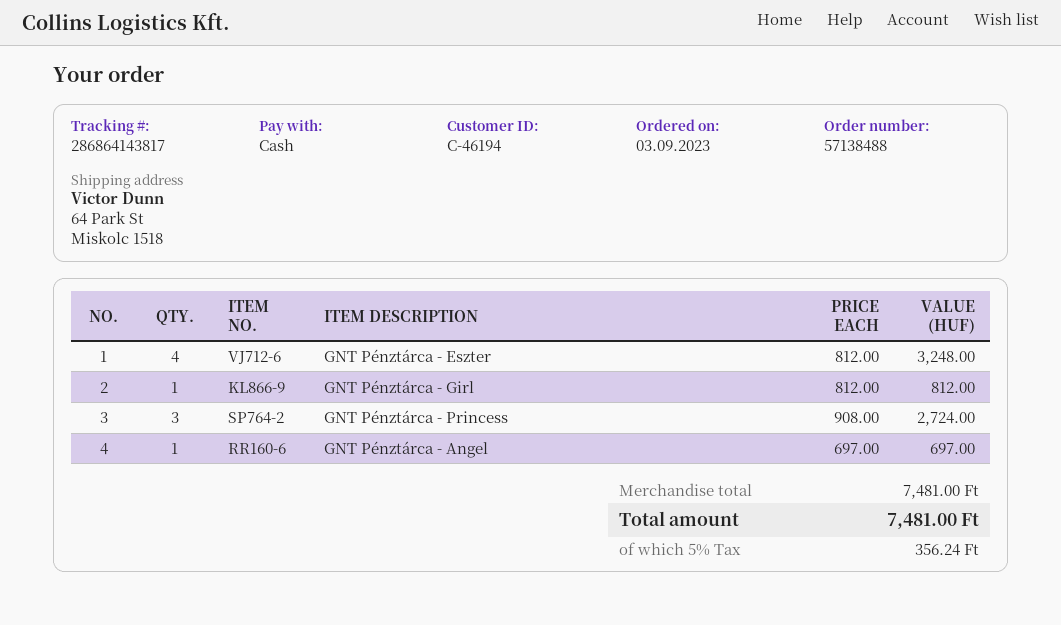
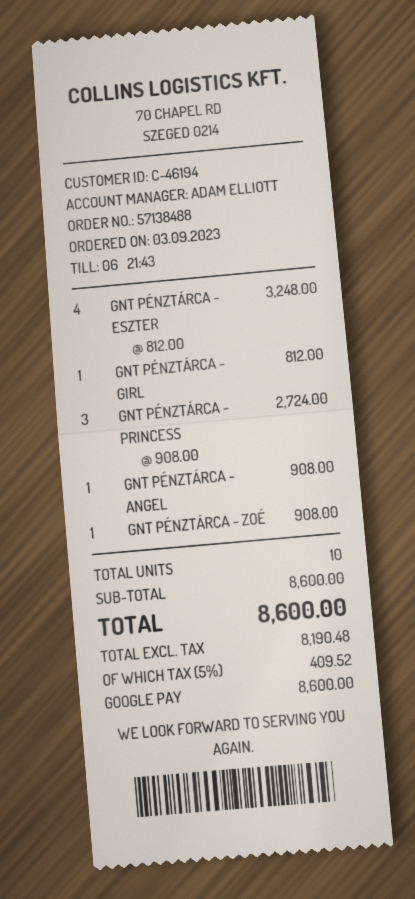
payment method: cash -> Google Pay
GNT Pénztárca - Angel: 1 x 697.00 = 697.00 -> 1 x 908.00 = 908.00
GNT PÉNZTÁRCA - ZOÉ: none -> 1 x 908.00 = 908.00
subtotal: 7481.00 -> 8600.00
tax: 5% = 356.24 -> 5% = 409.52
total: 7481.00 -> 8600.00

